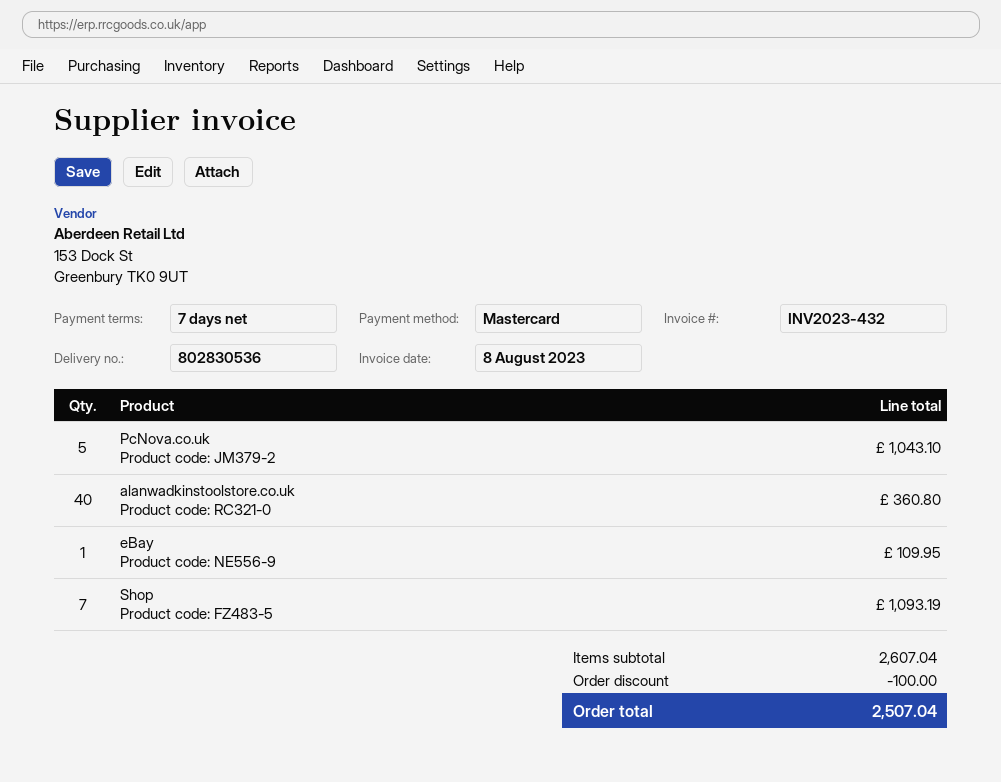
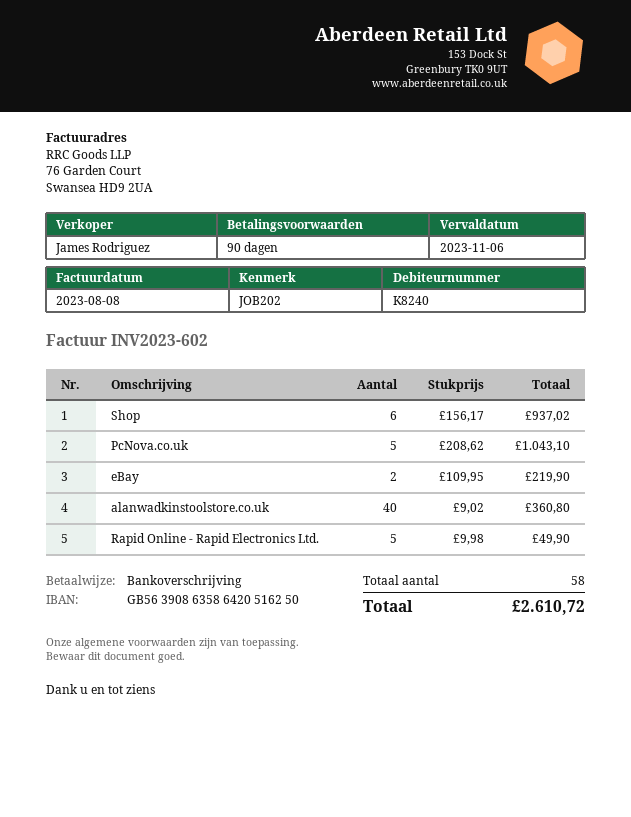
invoice number: INV2023-432 -> INV2023-602
payment terms: 7 days -> 90 days
payment method: Mastercard -> bank transfer
eBay: 1 for 109.95 -> 2 for 219.90
Shop: 7 for 1093.19 -> 6 for 937.02
Rapid Online - Rapid Electronics Ltd.: none -> 5 for 49.90
discount: 100.00 -> none
total: 2507.04 -> 2610.72

